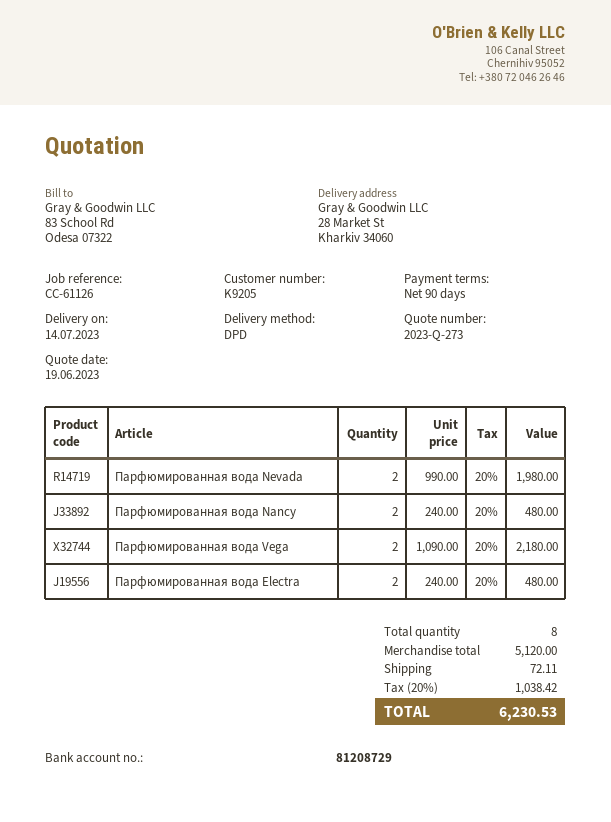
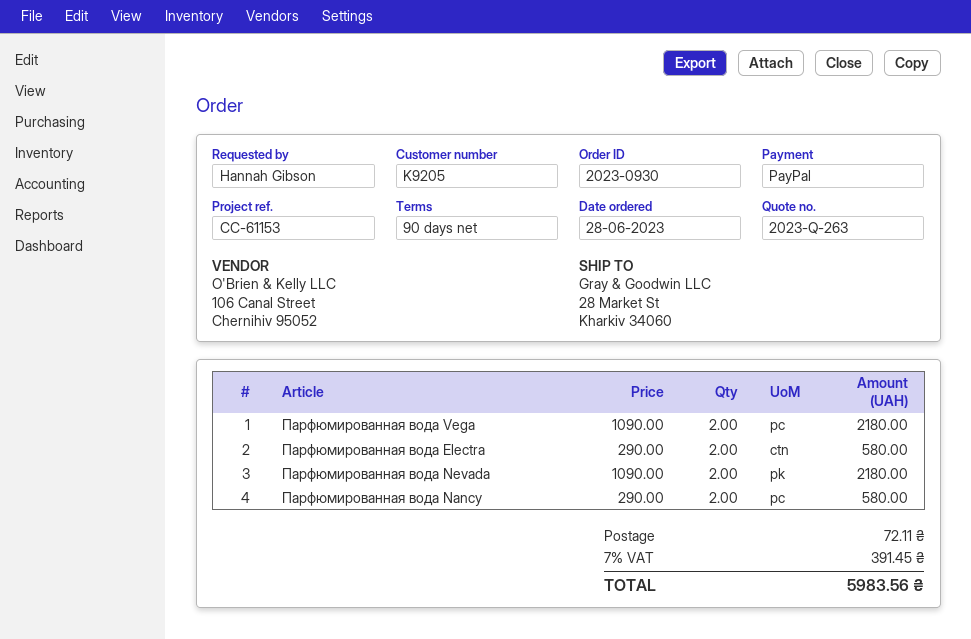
quote number: 2023-Q-273 -> 2023-Q-263
reference: CC-61126 -> CC-61153
Парфюмированная вода Nevada: 2 x 990.00 = 1980.00 -> 2 x 1090.00 = 2180.00
Парфюмированная вода Nancy: 2 x 240.00 = 480.00 -> 2 x 290.00 = 580.00
Парфюмированная вода Electra: 2 x 240.00 = 480.00 -> 2 x 290.00 = 580.00
tax: 20% = 1038.42 -> 7% = 391.45
total: 6230.53 -> 5983.56

